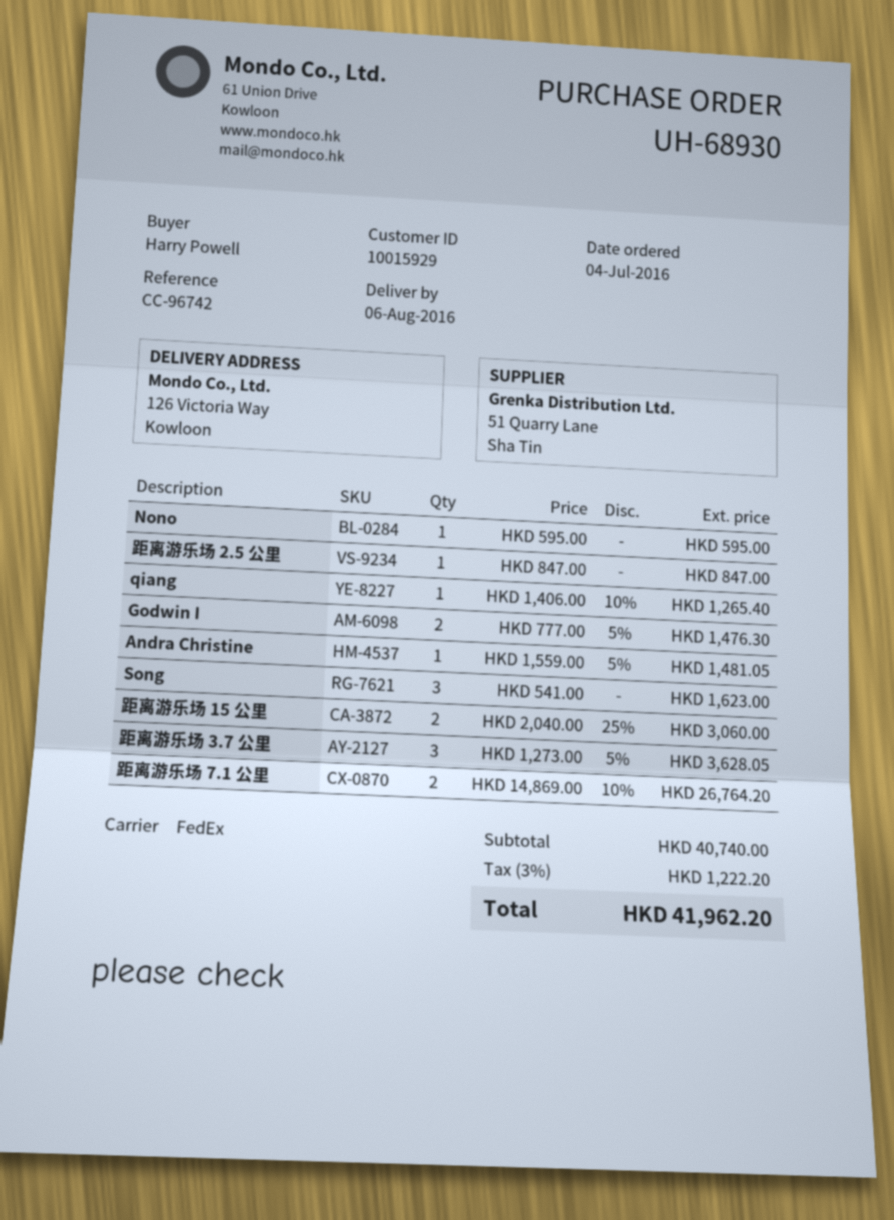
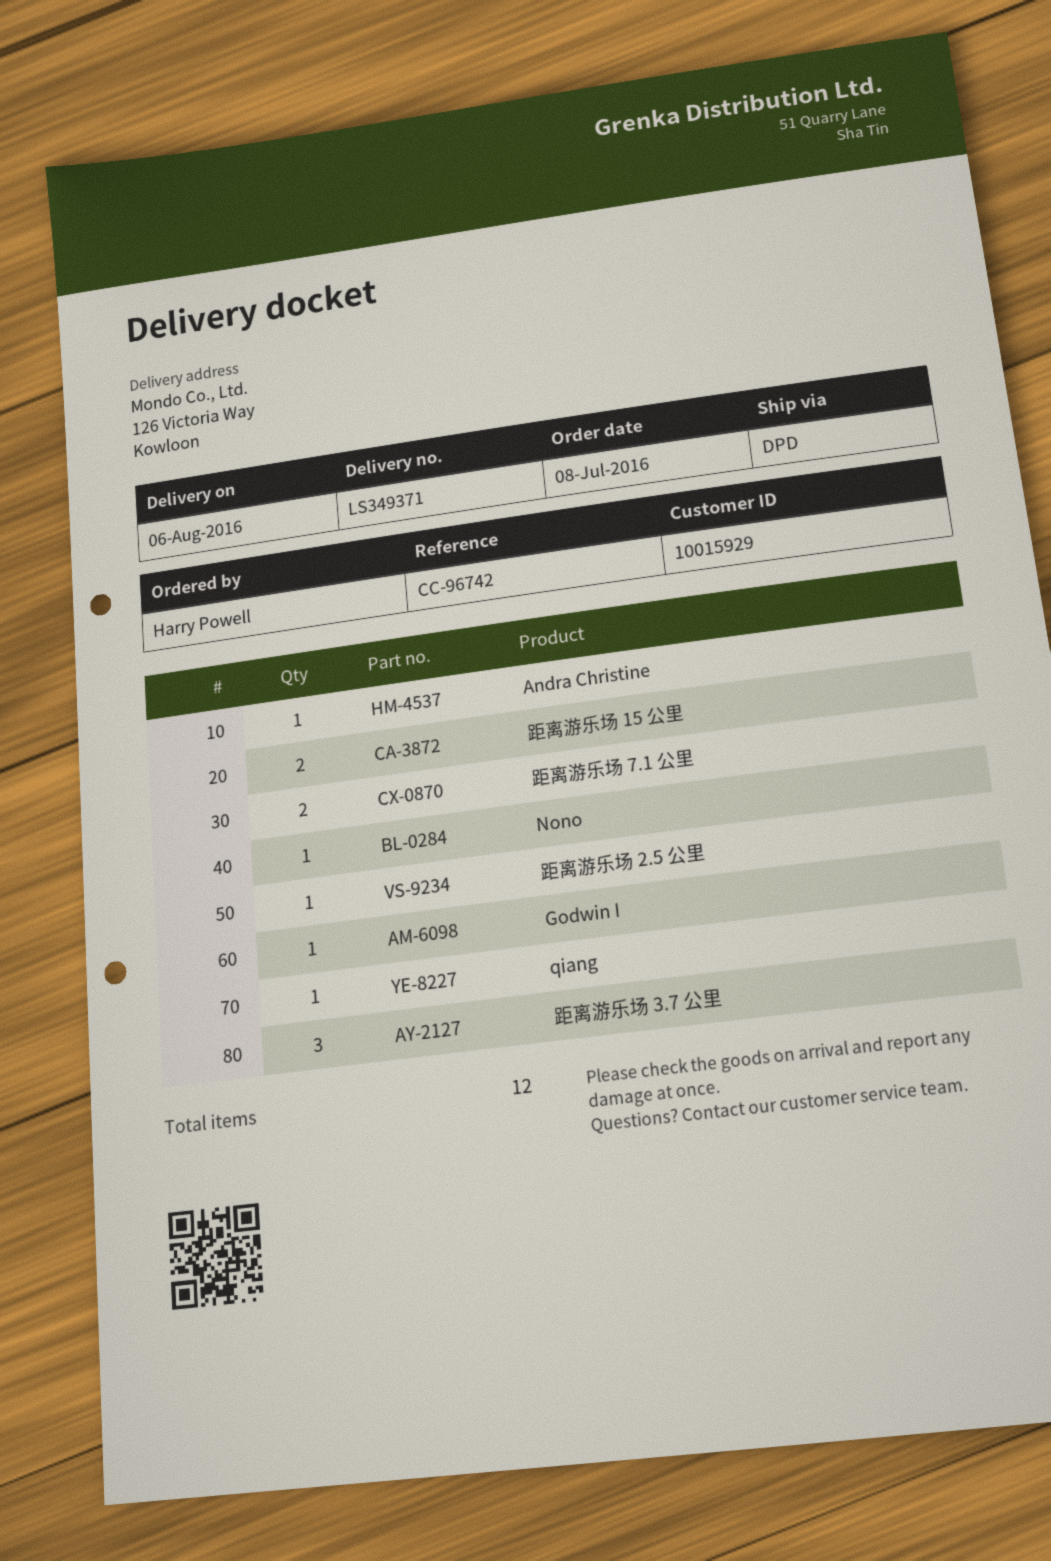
order date: 2016-07-04 -> 2016-07-08
shipping method: FedEx -> DPD
Godwin I: 2 -> 1
Song: 3 -> none

